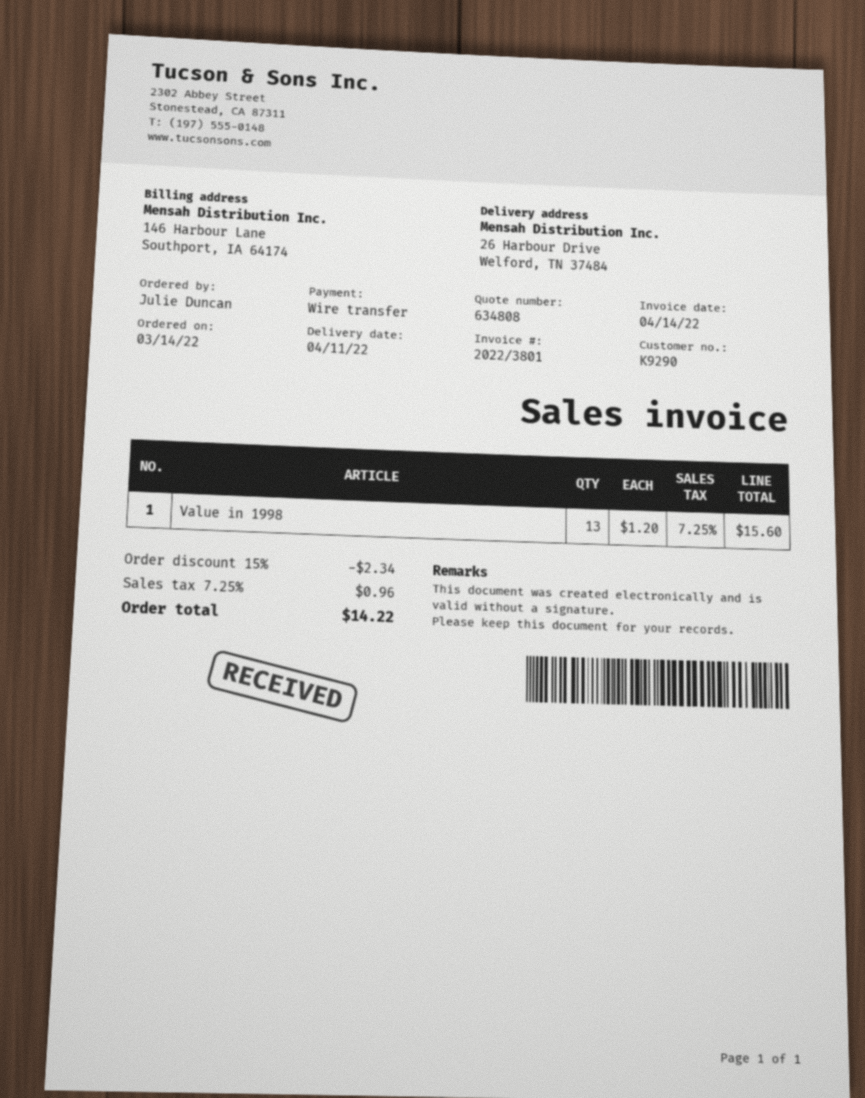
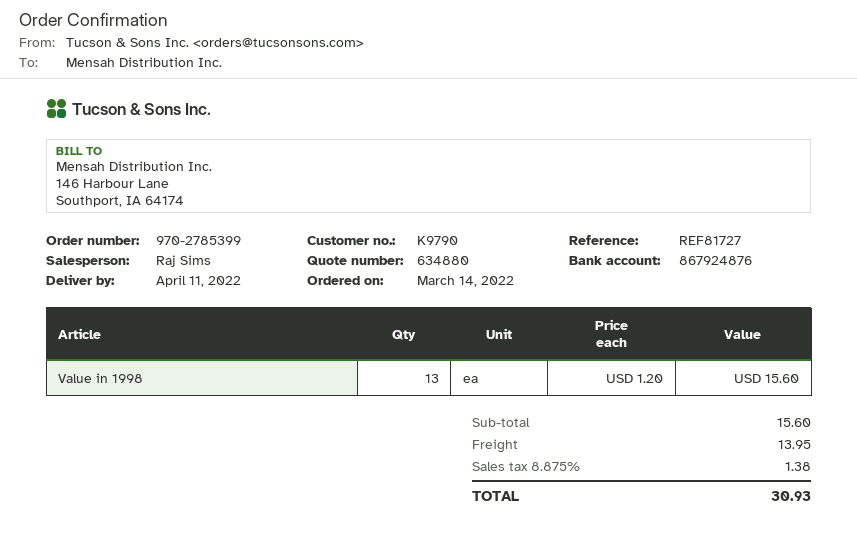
quote number: 634808 -> 634880
customer number: K9290 -> K9790
discount: 15% = 2.34 -> none
shipping: none -> 13.95
tax: 7.25% = 0.96 -> 8.875% = 1.38
total: 14.22 -> 30.93

